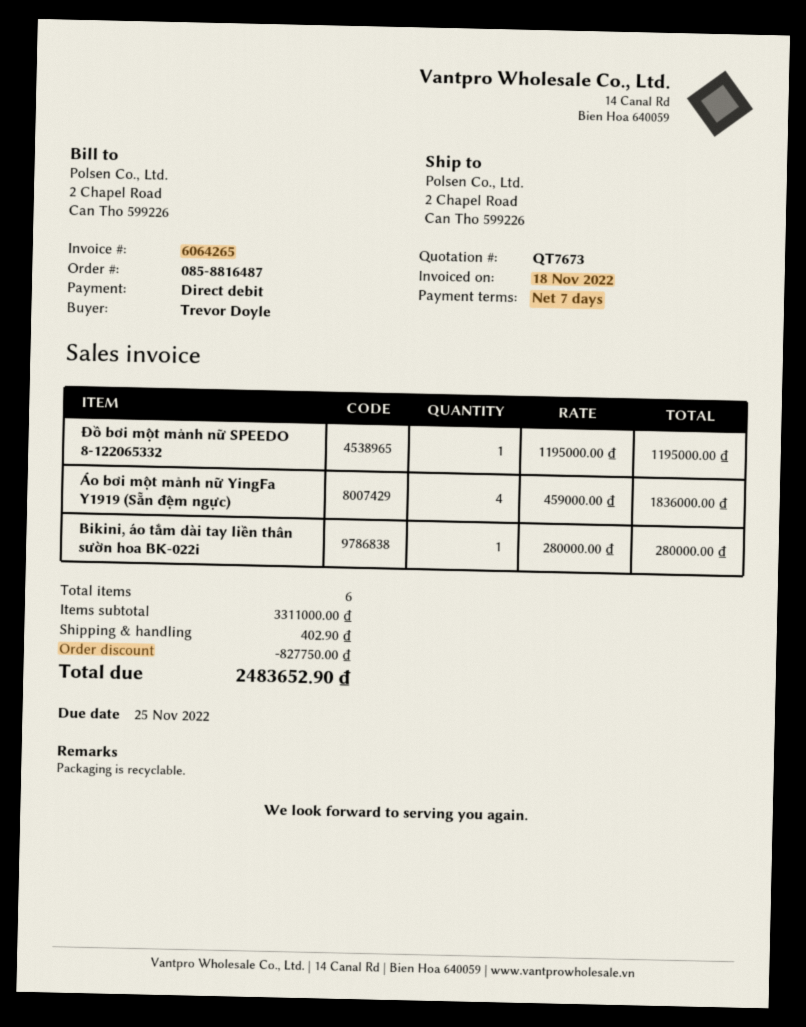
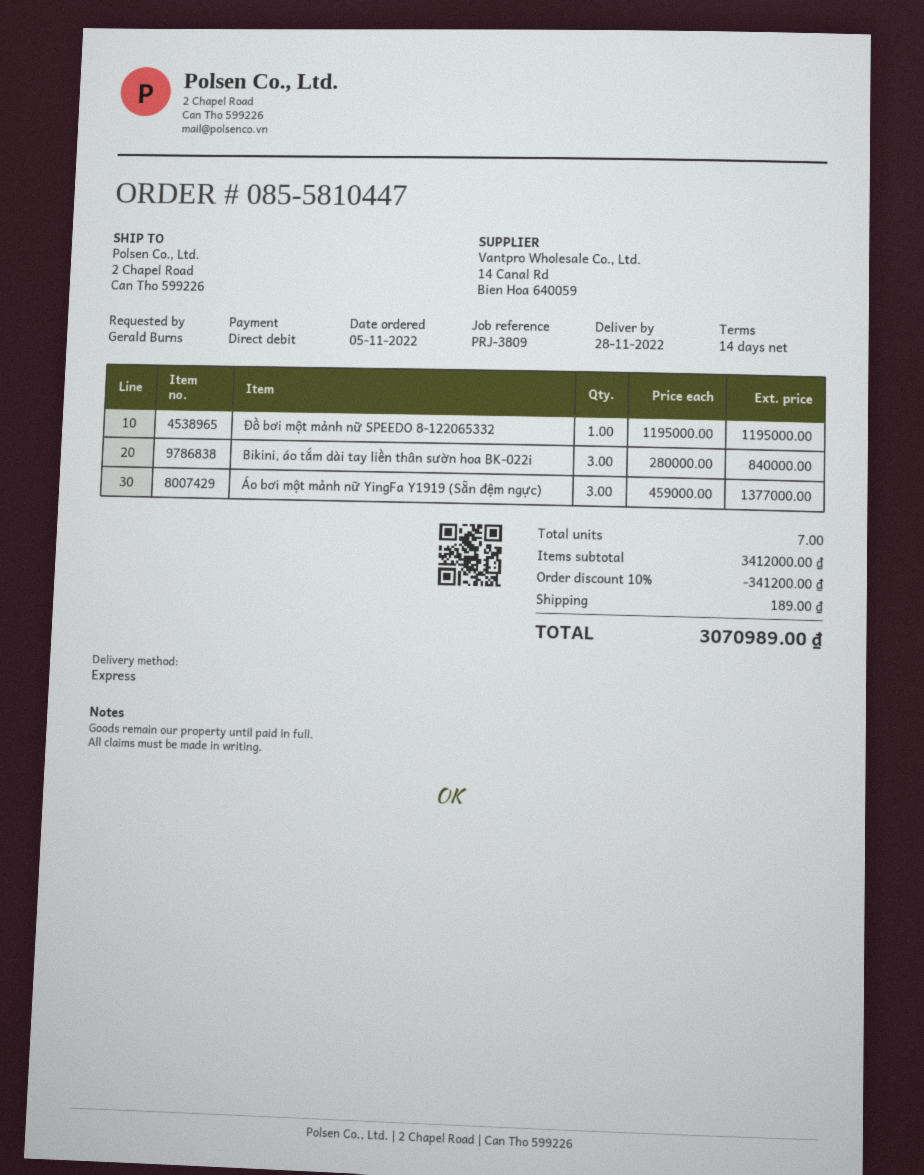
order number: 085-8816487 -> 085-5810447
payment terms: 7 days -> 14 days
ordered by: Trevor Doyle -> Gerald Burns
Áo bơi một mảnh nữ YingFa Y1919 (Sẵn đệm ngực): 4 x 459000.00 = 1836000.00 -> 3 x 459000.00 = 1377000.00
Bikini, áo tắm dài tay liền thân sườn hoa BK-022i: 1 x 280000.00 = 280000.00 -> 3 x 280000.00 = 840000.00
total quantity: 6 -> 7
subtotal: 3311000.00 -> 3412000.00
discount: 827750.00 -> 341200.00
shipping: 402.90 -> 189.00
total: 2483652.90 -> 3070989.00

